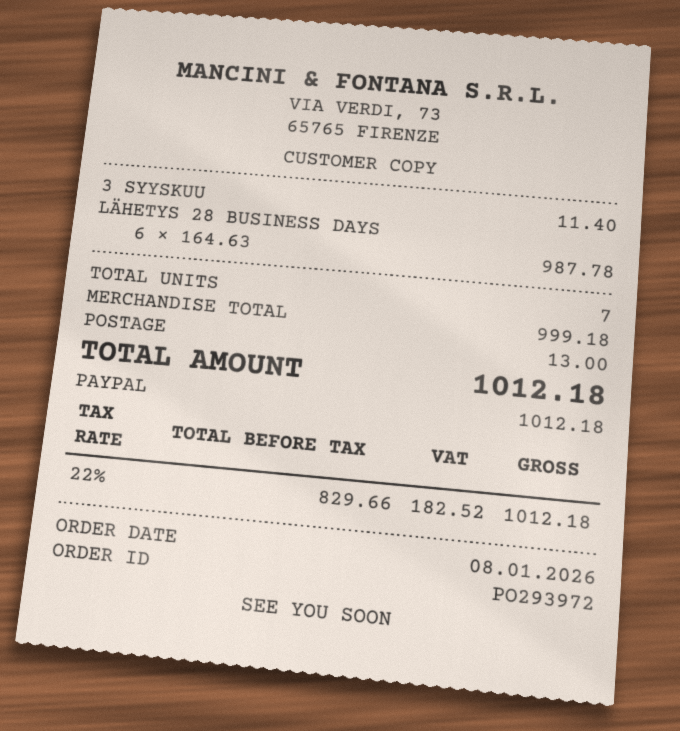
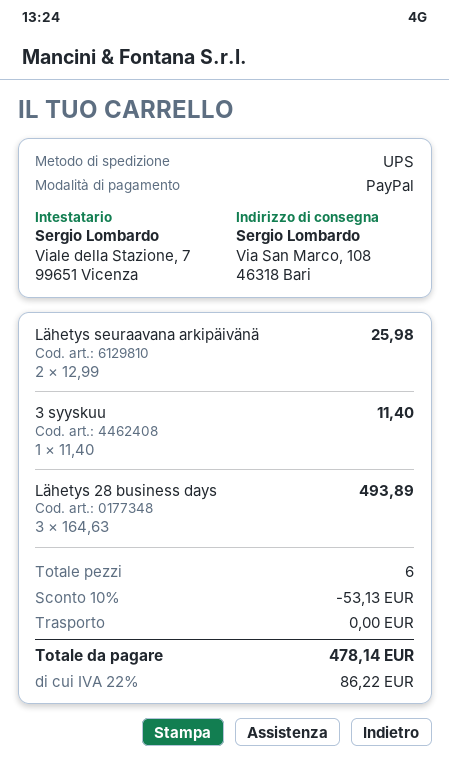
LÄHETYS 28 BUSINESS DAYS: 6 x 164.63 = 987.78 -> 3 x 164.63 = 493.89
Lähetys seuraavana arkipäivänä: none -> 2 x 12.99 = 25.98
total quantity: 7 -> 6
discount: none -> 10% = 53.13
shipping: 13.00 -> 0.00
tax: 22% = 182.52 -> 22% = 86.22
total: 1012.18 -> 478.14

